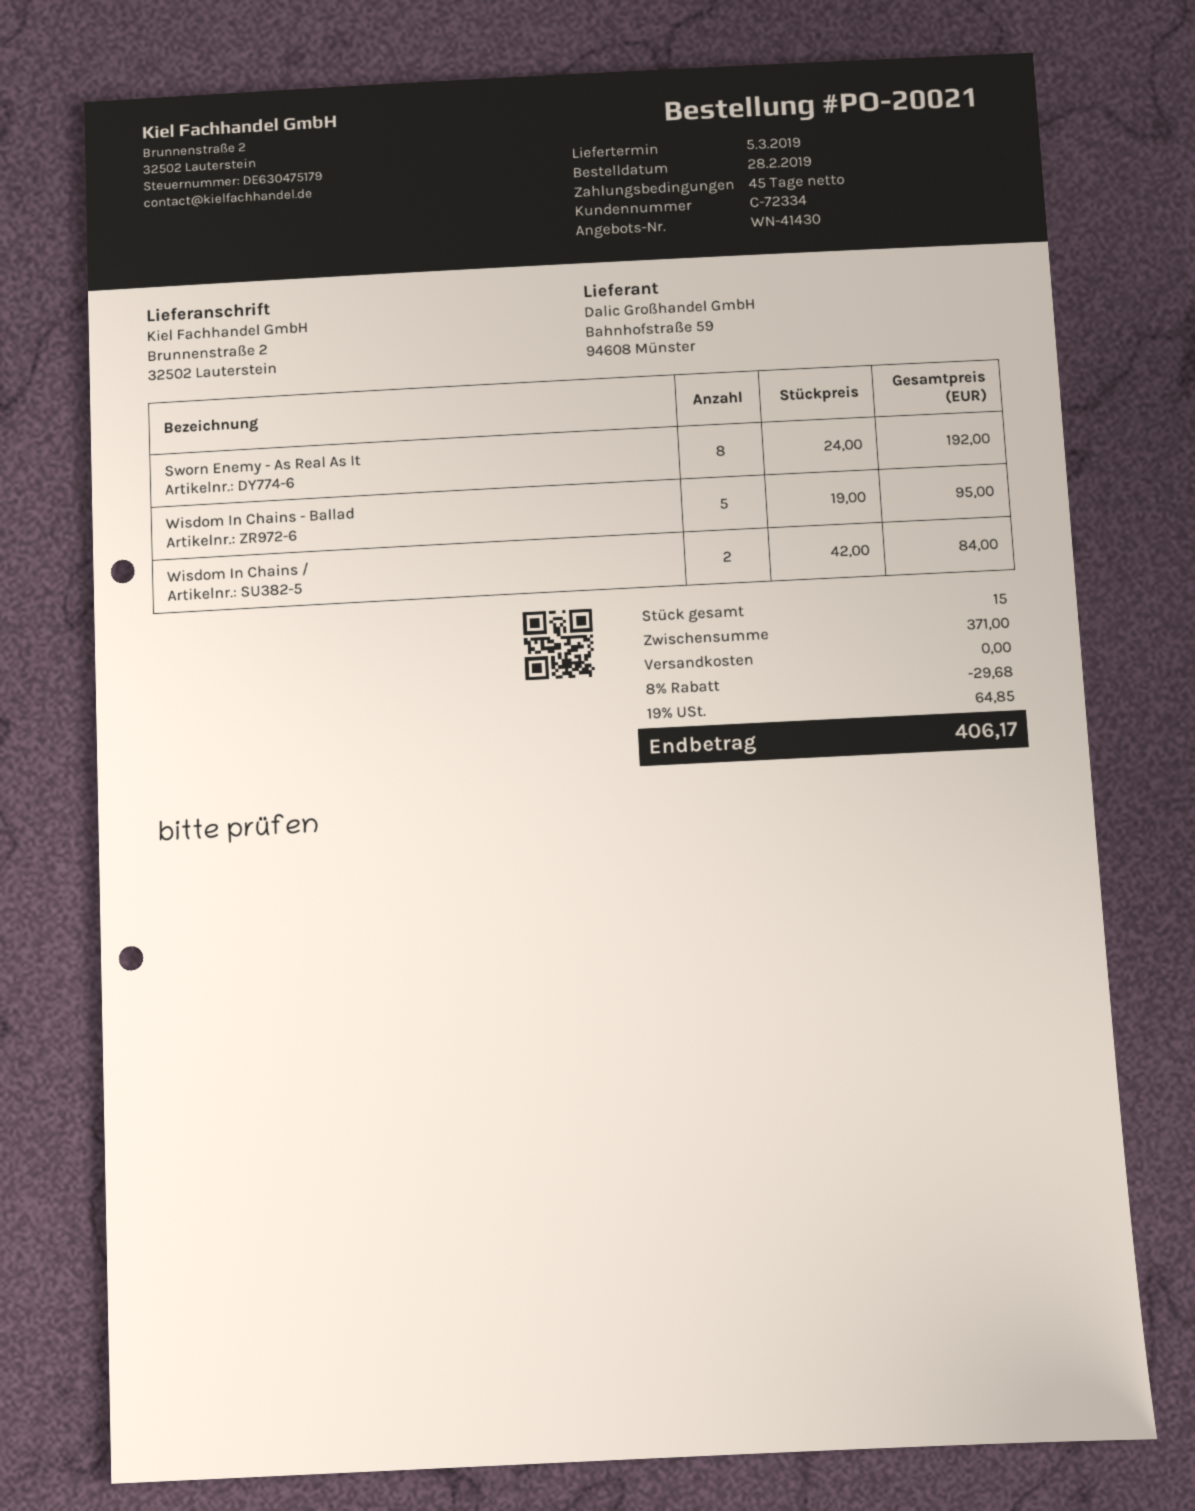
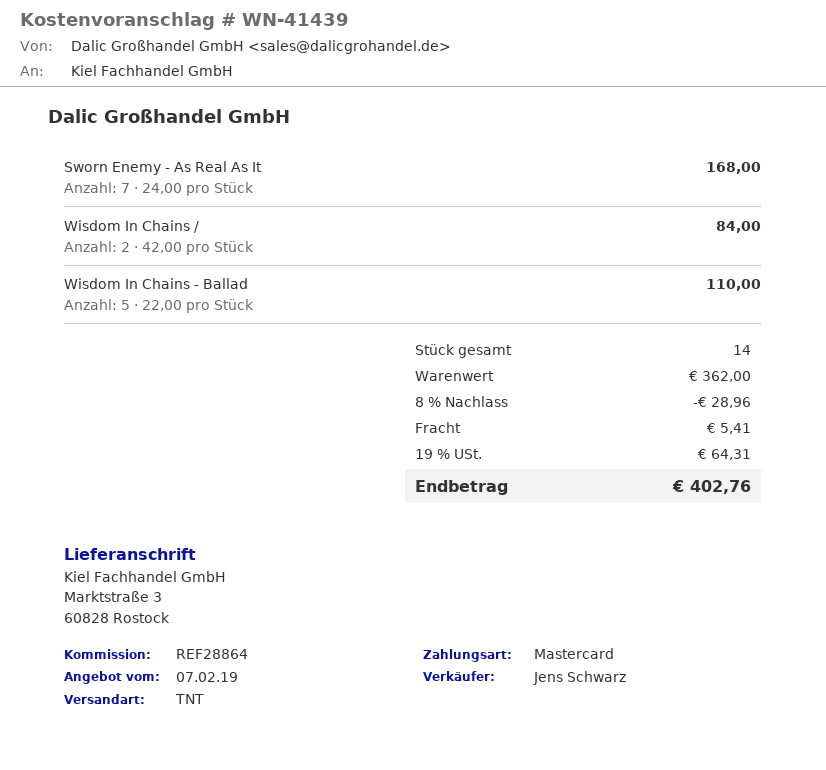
quote number: WN-41430 -> WN-41439
ship to: Brunnenstraße 2, 32502 Lauterstein -> Marktstraße 3, 60828 Rostock
Sworn Enemy - As Real As It: 8 x 24.00 = 192.00 -> 7 x 24.00 = 168.00
Wisdom In Chains - Ballad: 5 x 19.00 = 95.00 -> 5 x 22.00 = 110.00
total quantity: 15 -> 14
subtotal: 371.00 -> 362.00
discount: 8% = 29.68 -> 8% = 28.96
shipping: 0.00 -> 5.41
tax: 19% = 64.85 -> 19% = 64.31
total: 406.17 -> 402.76

